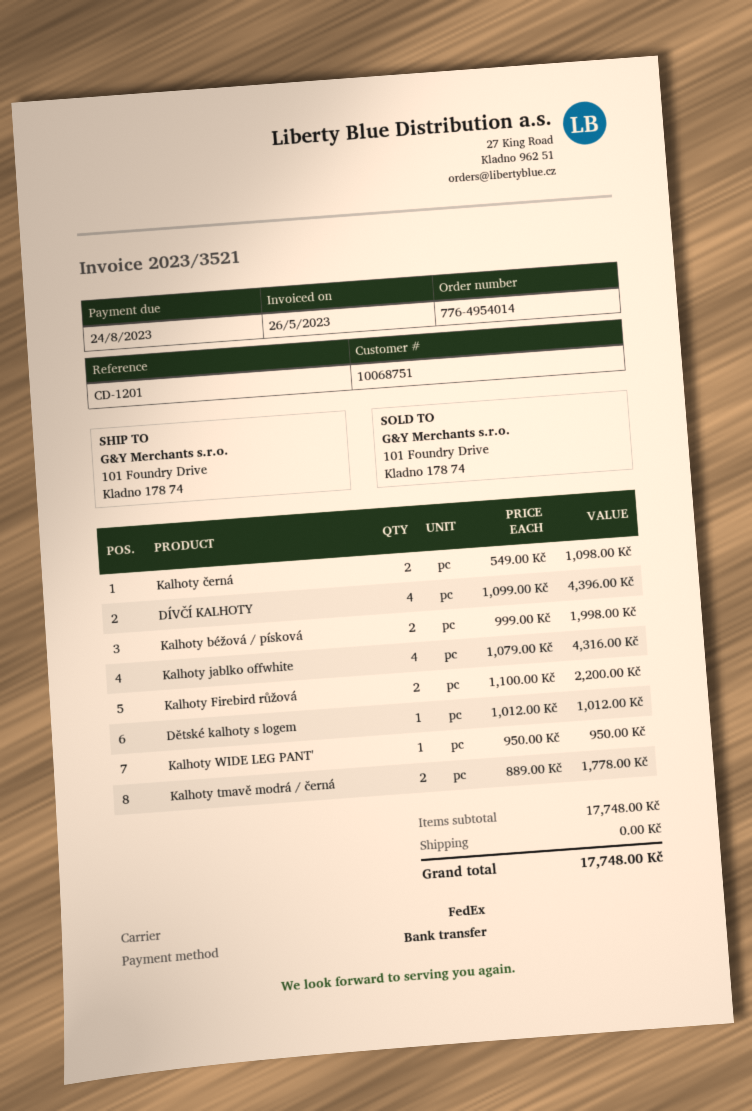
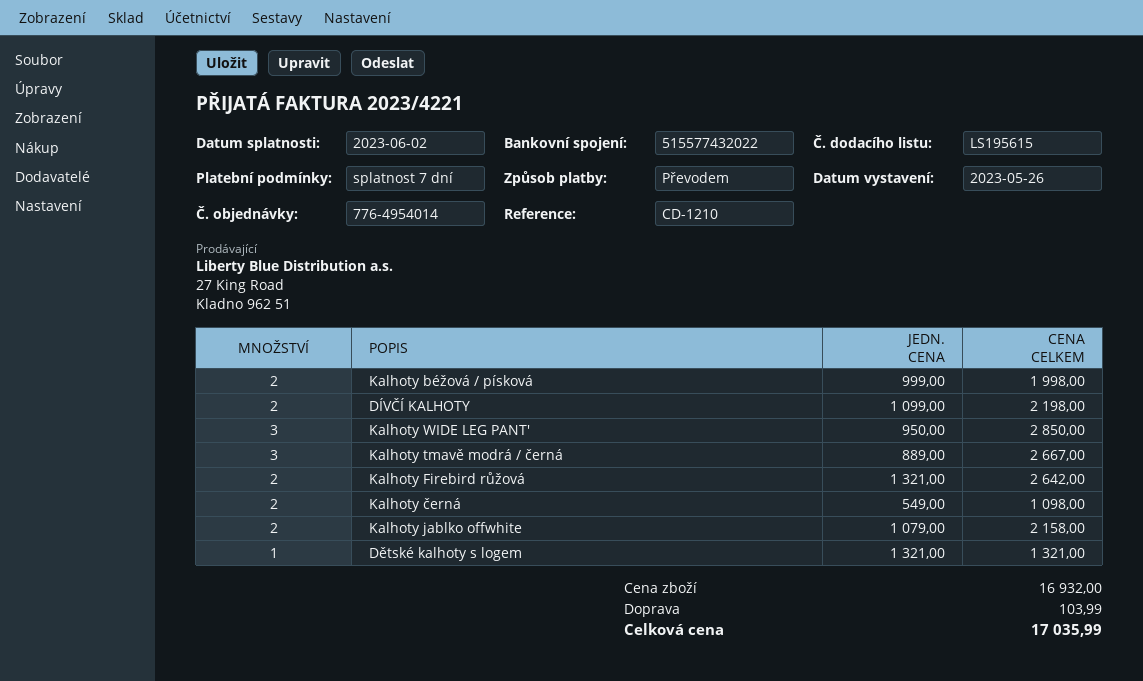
invoice number: 2023/3521 -> 2023/4221
due date: 2023-08-24 -> 2023-06-02
reference: CD-1201 -> CD-1210
DÍVČÍ KALHOTY: 4 x 1099.00 = 4396.00 -> 2 x 1099.00 = 2198.00
Kalhoty jablko offwhite: 4 x 1079.00 = 4316.00 -> 2 x 1079.00 = 2158.00
Kalhoty Firebird růžová: 2 x 1100.00 = 2200.00 -> 2 x 1321.00 = 2642.00
Dětské kalhoty s logem: 1 x 1012.00 = 1012.00 -> 1 x 1321.00 = 1321.00
Kalhoty WIDE LEG PANT': 1 x 950.00 = 950.00 -> 3 x 950.00 = 2850.00
Kalhoty tmavě modrá / černá: 2 x 889.00 = 1778.00 -> 3 x 889.00 = 2667.00
subtotal: 17748.00 -> 16932.00
shipping: 0.00 -> 103.99
total: 17748.00 -> 17035.99

